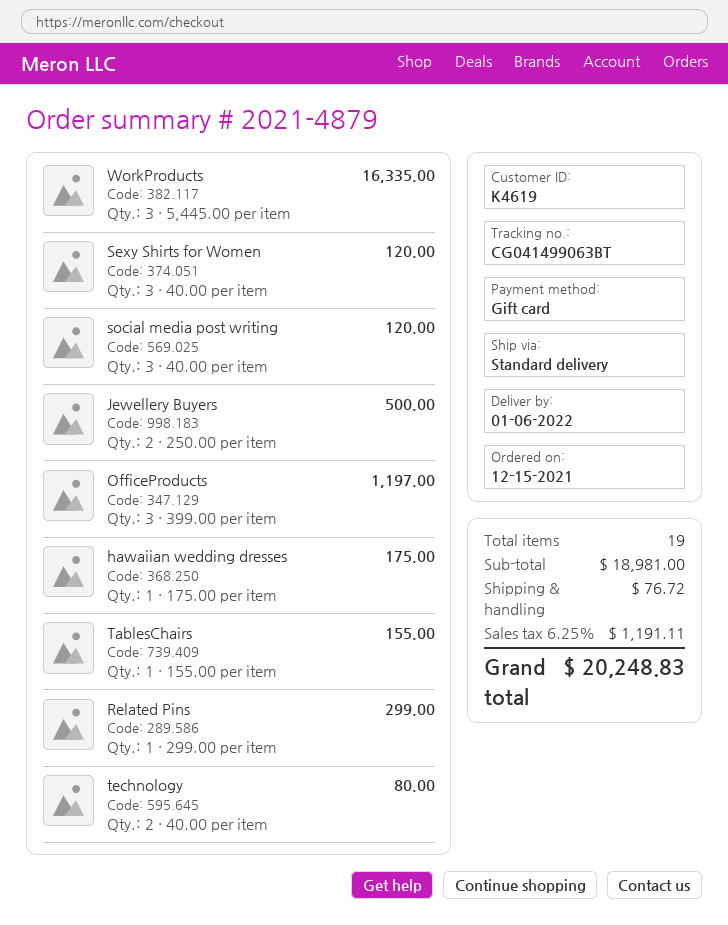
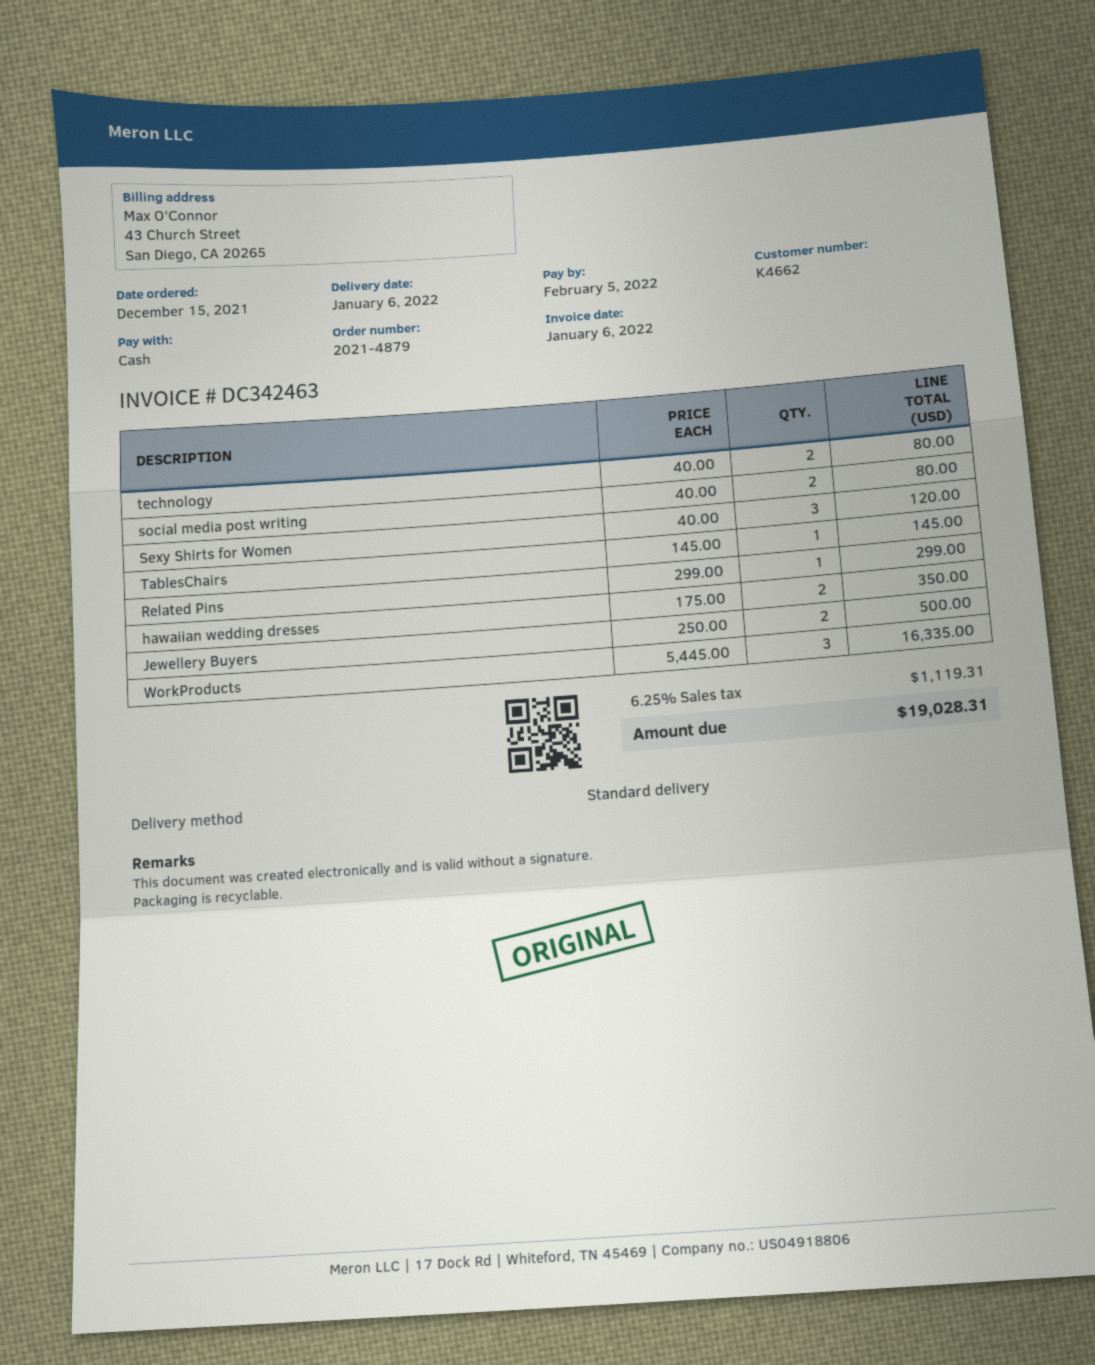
customer number: K4619 -> K4662
payment method: gift card -> cash
social media post writing: 3 x 40.00 = 120.00 -> 2 x 40.00 = 80.00
OfficeProducts: 3 x 399.00 = 1197.00 -> none
hawaiian wedding dresses: 1 x 175.00 = 175.00 -> 2 x 175.00 = 350.00
TablesChairs: 1 x 155.00 = 155.00 -> 1 x 145.00 = 145.00
shipping: 76.72 -> none
tax: 6.25% = 1191.11 -> 6.25% = 1119.31
total: 20248.83 -> 19028.31

